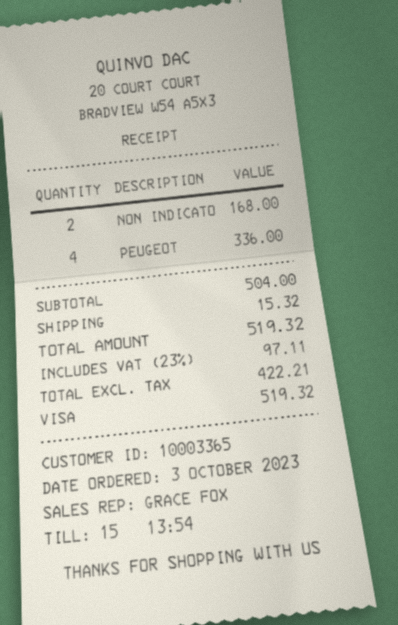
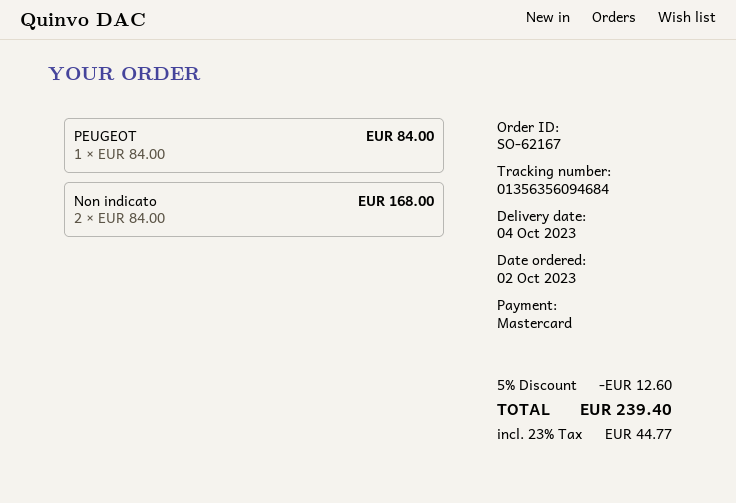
order date: 2023-10-03 -> 2023-10-02
payment method: Visa -> Mastercard
PEUGEOT: 4 for 336.00 -> 1 for 84.00
discount: none -> 5% = 12.60
shipping: 15.32 -> none
tax: 23% = 97.11 -> 23% = 44.77
total: 519.32 -> 239.40

